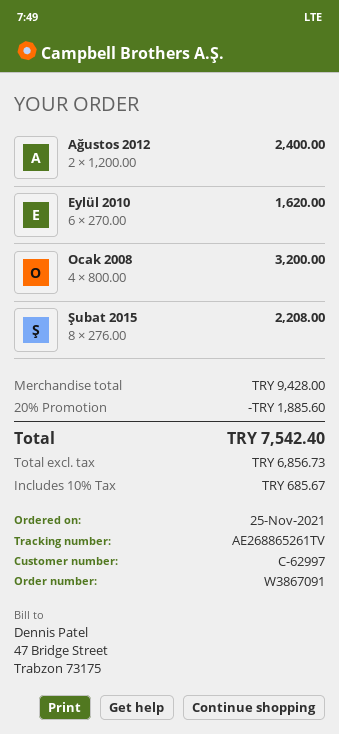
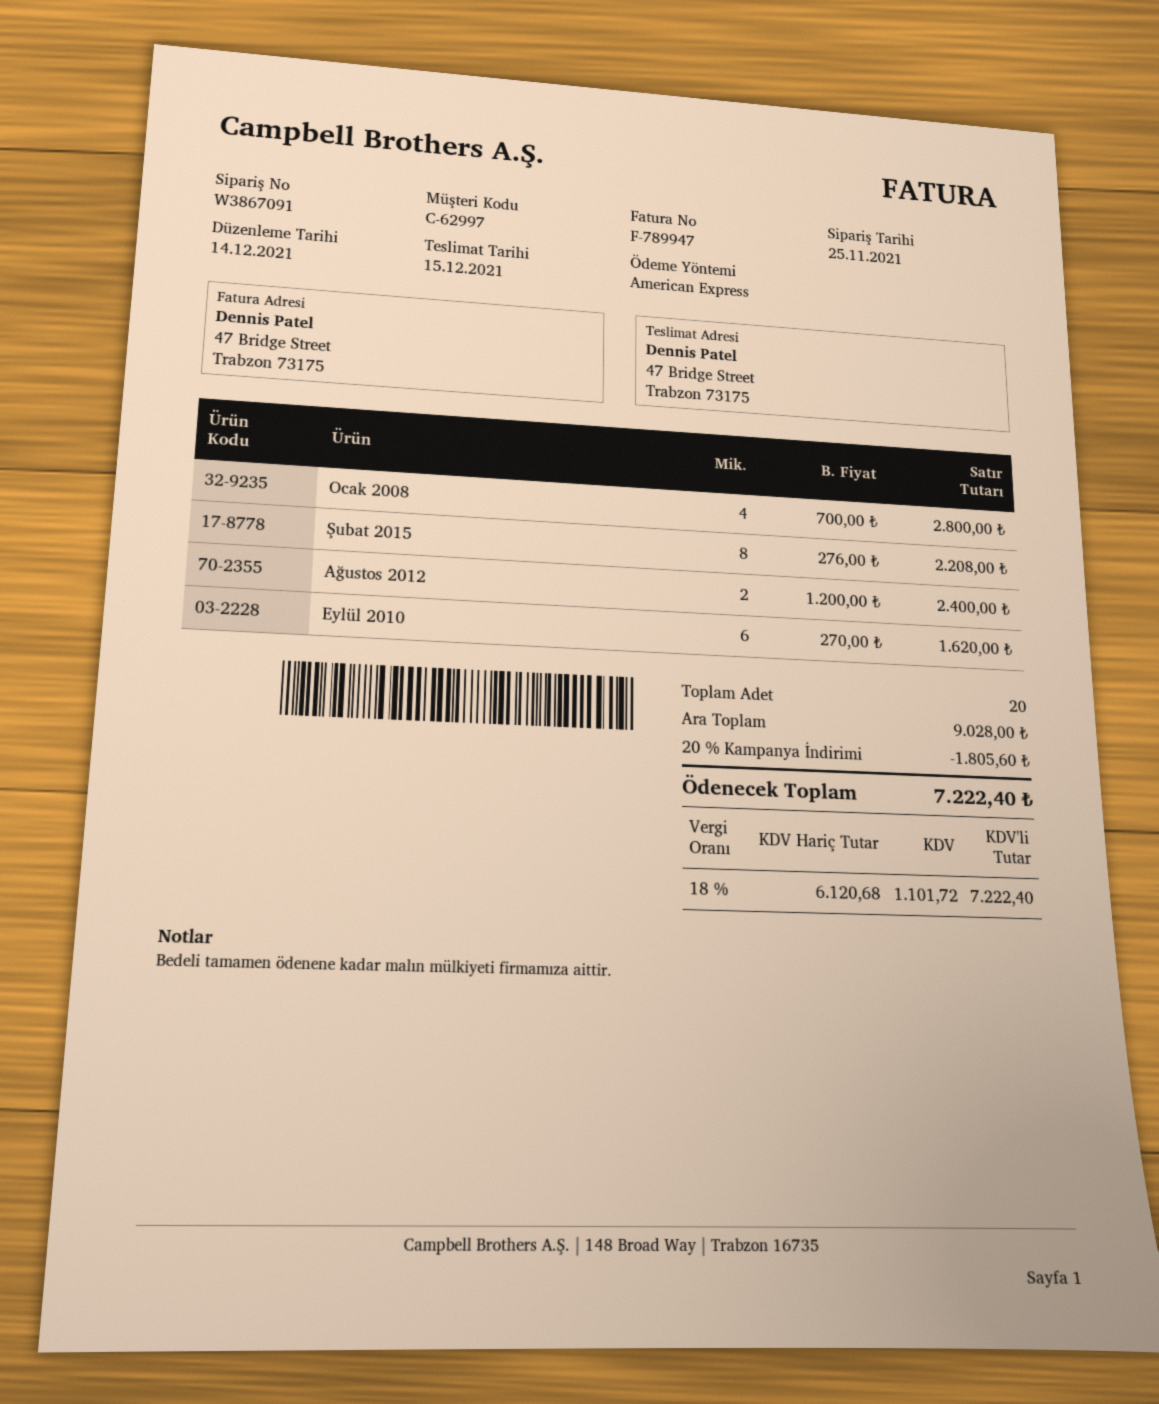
Ocak 2008: 4 x 800.00 = 3200.00 -> 4 x 700.00 = 2800.00
subtotal: 9428.00 -> 9028.00
discount: 20% = 1885.60 -> 20% = 1805.60
net: 6856.73 -> 6120.68
tax: 10% = 685.67 -> 18% = 1101.72
total: 7542.40 -> 7222.40

